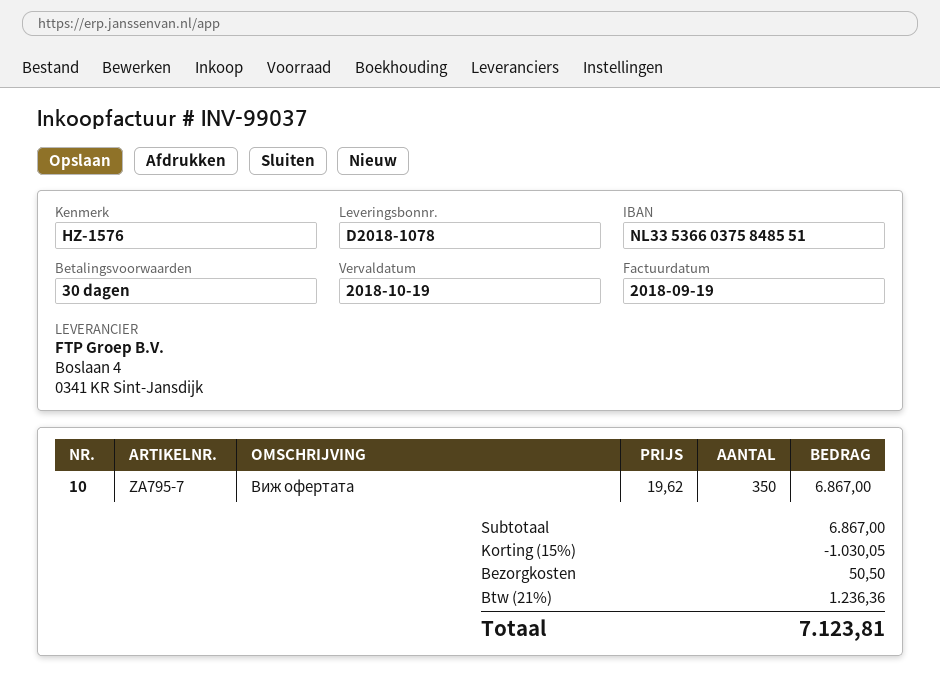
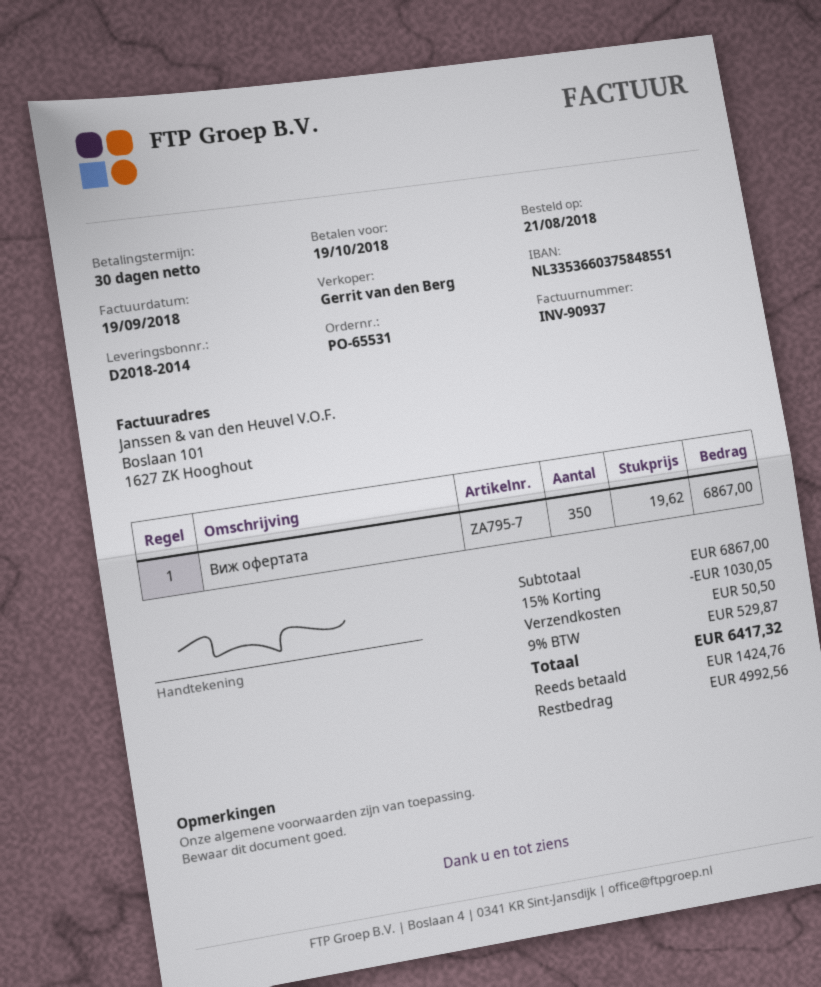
delivery note number: D2018-1078 -> D2018-2014
invoice number: INV-99037 -> INV-90937
tax: 21% = 1236.36 -> 9% = 529.87
total: 7123.81 -> 6417.32

